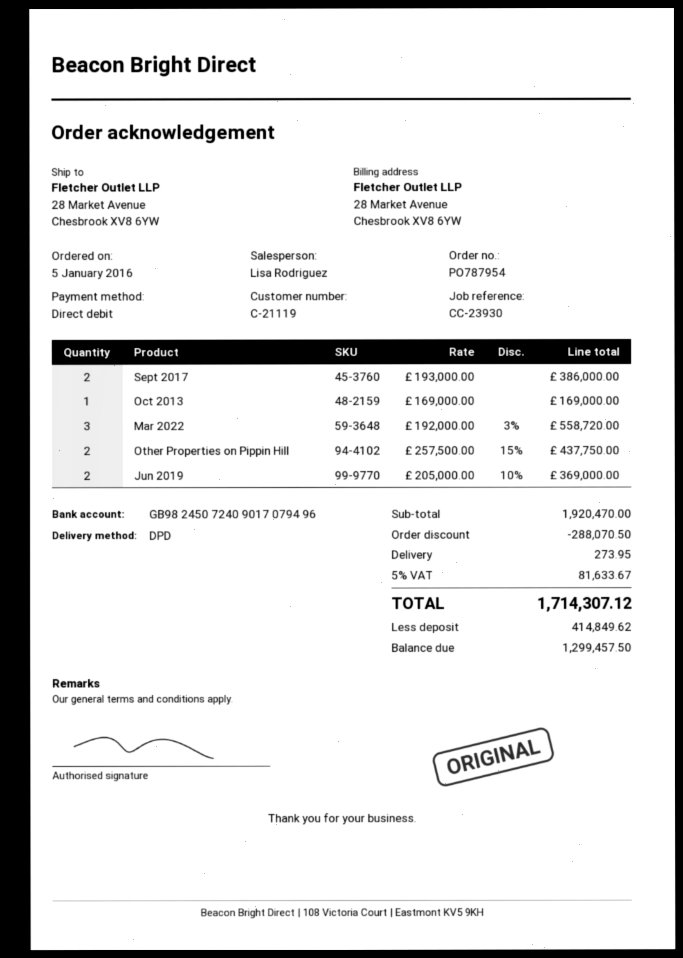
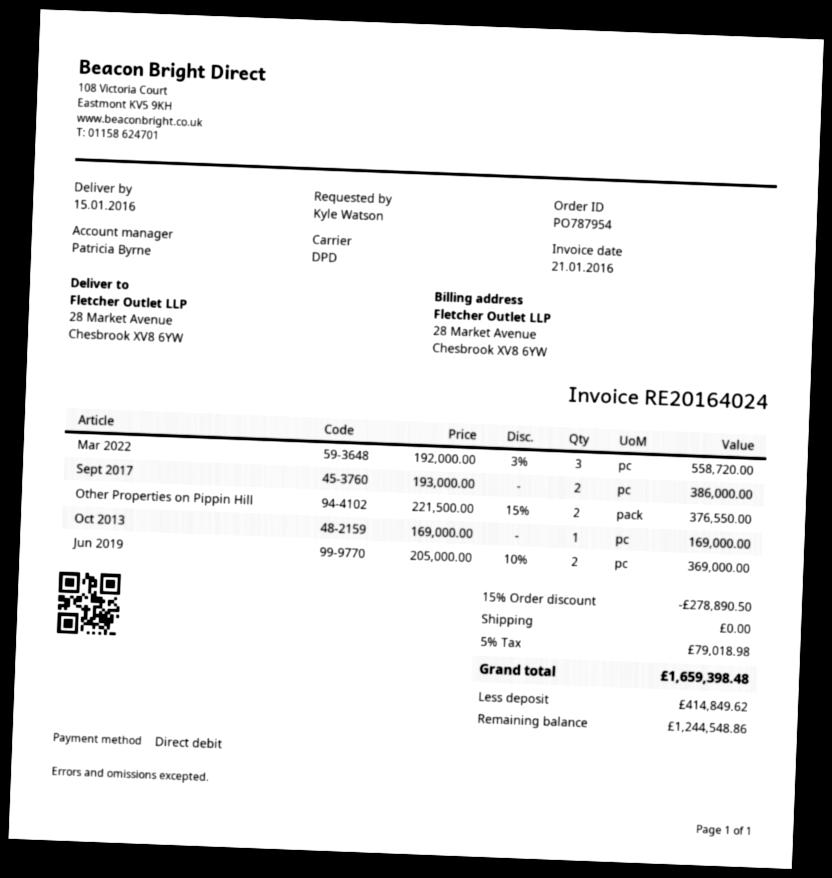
sales rep: Lisa Rodriguez -> Patricia Byrne
Other Properties on Pippin Hill: 2 x 257500.00 - 15% = 437750.00 -> 2 x 221500.00 - 15% = 376550.00
discount: 288070.50 -> 278890.50
shipping: 273.95 -> 0.00
tax: 5% = 81633.67 -> 5% = 79018.98
total: 1714307.12 -> 1659398.48
balance: 1299457.50 -> 1244548.86

